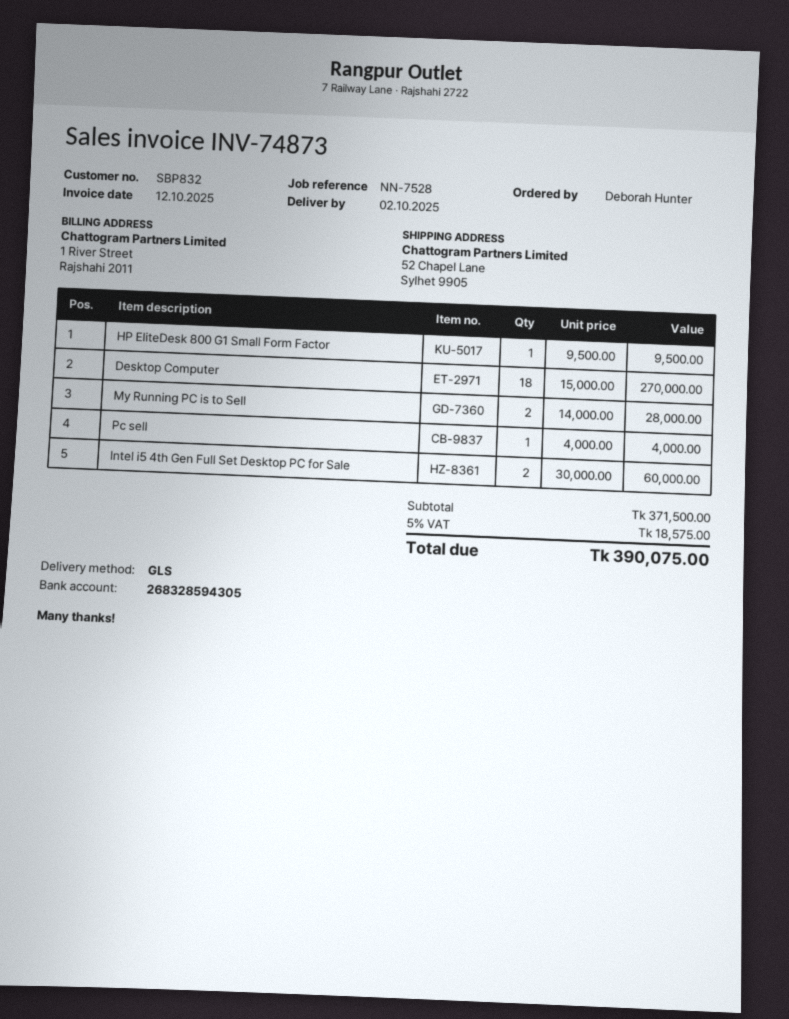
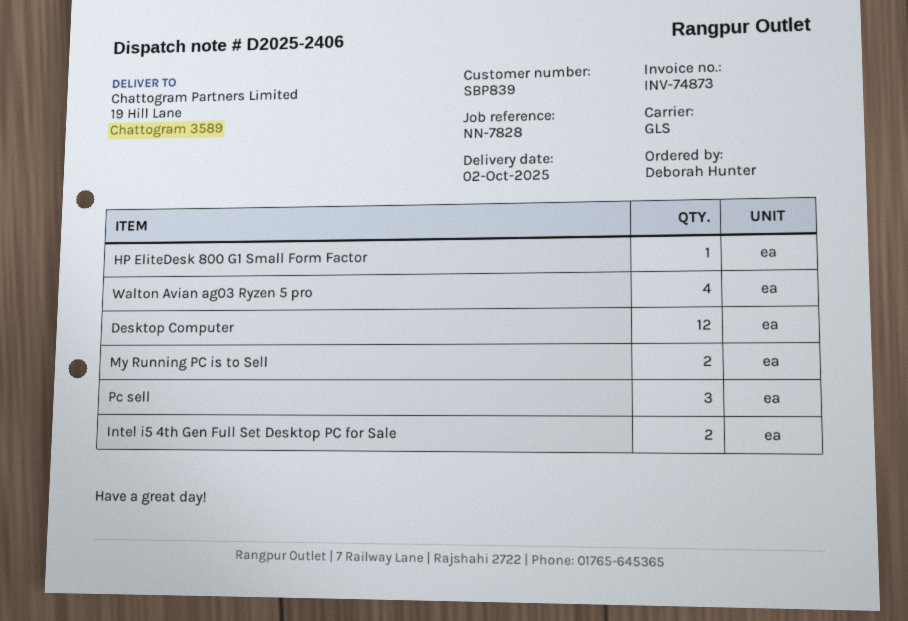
customer number: SBP832 -> SBP839
reference: NN-7528 -> NN-7828
ship to: 52 Chapel Lane, Sylhet 9905 -> 19 Hill Lane, Chattogram 3589
Desktop Computer: 18 -> 12
Pc sell: 1 -> 3
Walton Avian ag03 Ryzen 5 pro: none -> 4

